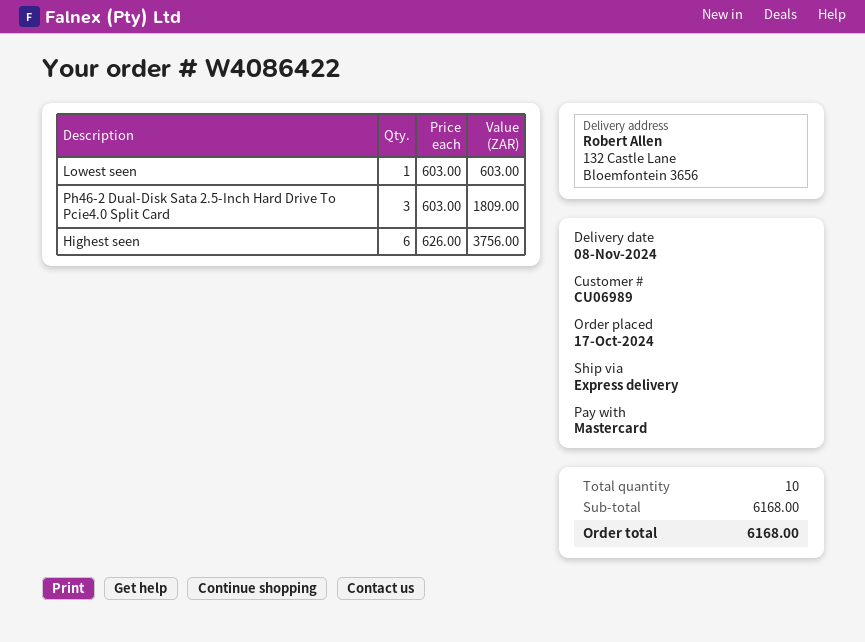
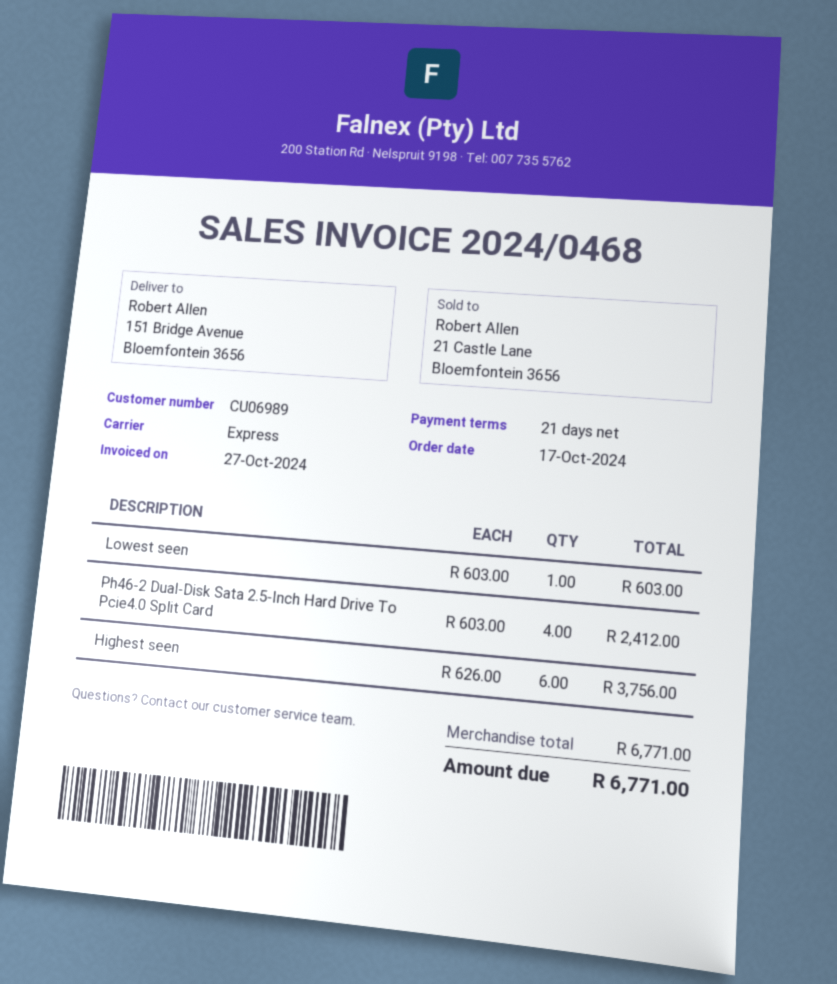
ship to: 132 Castle Lane, Bloemfontein 3656 -> 151 Bridge Avenue, Bloemfontein 3656
Ph46-2 Dual-Disk Sata 2.5-Inch Hard Drive To Pcie4.0 Split Card: 3 x 603.00 = 1809.00 -> 4 x 603.00 = 2412.00
subtotal: 6168.00 -> 6771.00
total: 6168.00 -> 6771.00

